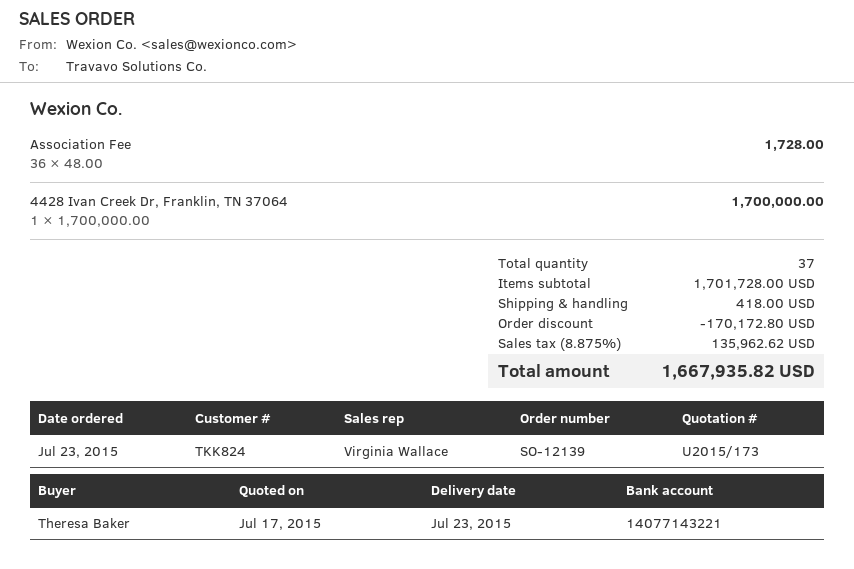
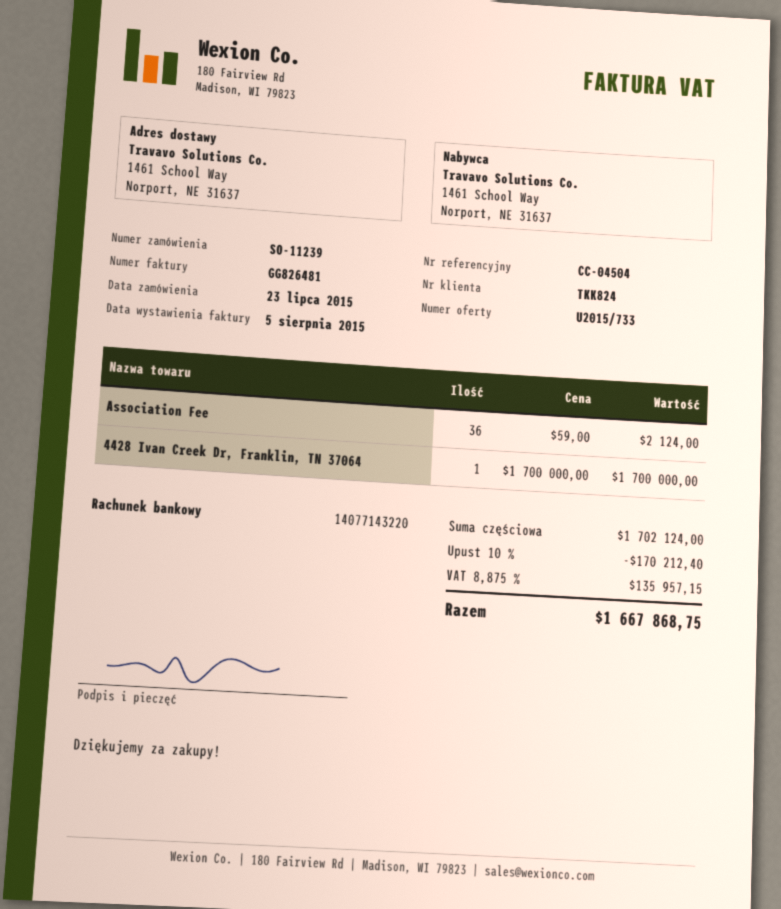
quote number: U2015/173 -> U2015/733
order number: SO-12139 -> SO-11239
bank account: 14077143221 -> 14077143220
Association Fee: 36 x 48.00 = 1728.00 -> 36 x 59.00 = 2124.00
subtotal: 1701728.00 -> 1702124.00
discount: 170172.80 -> 170212.40
shipping: 418.00 -> none
tax: 8.875% = 135962.62 -> 8.875% = 135957.15
total: 1667935.82 -> 1667868.75

